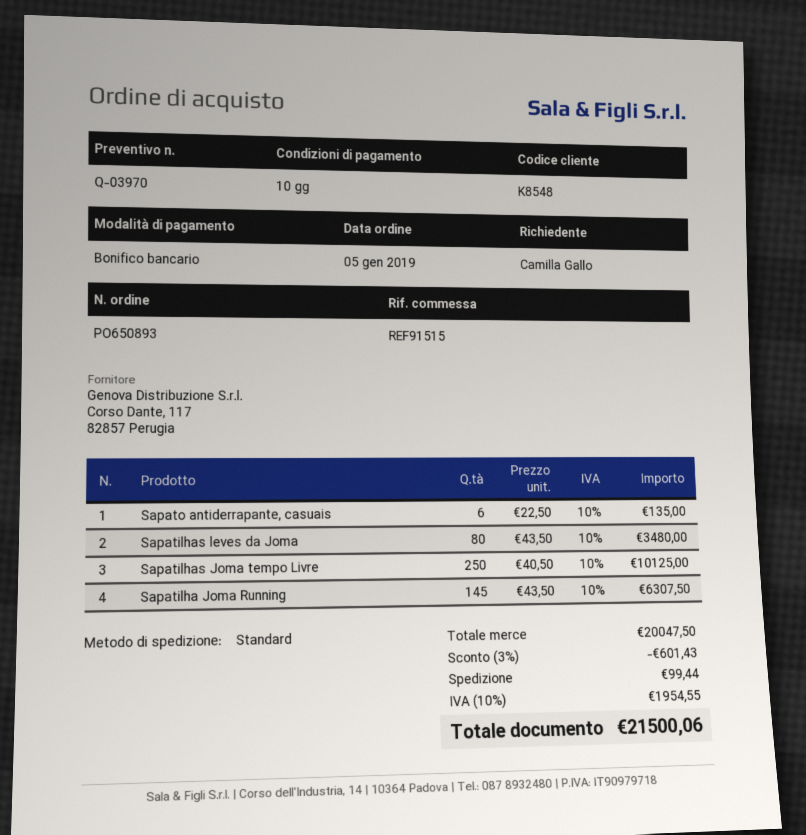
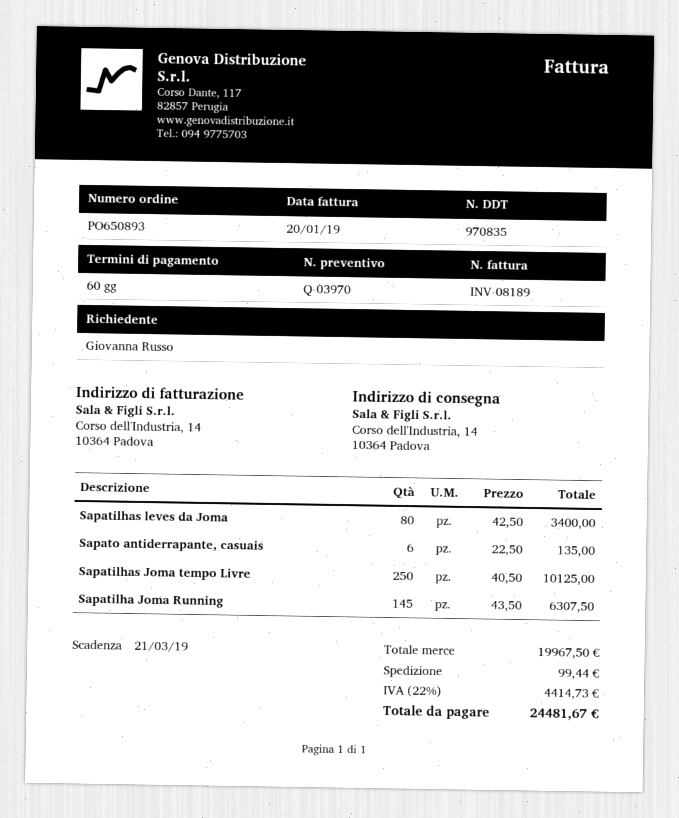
payment terms: 10 days -> 60 days
ordered by: Camilla Gallo -> Giovanna Russo
Sapatilhas leves da Joma: 80 x 43.50 = 3480.00 -> 80 x 42.50 = 3400.00
subtotal: 20047.50 -> 19967.50
discount: 3% = 601.43 -> none
tax: 10% = 1954.55 -> 22% = 4414.73
total: 21500.06 -> 24481.67

